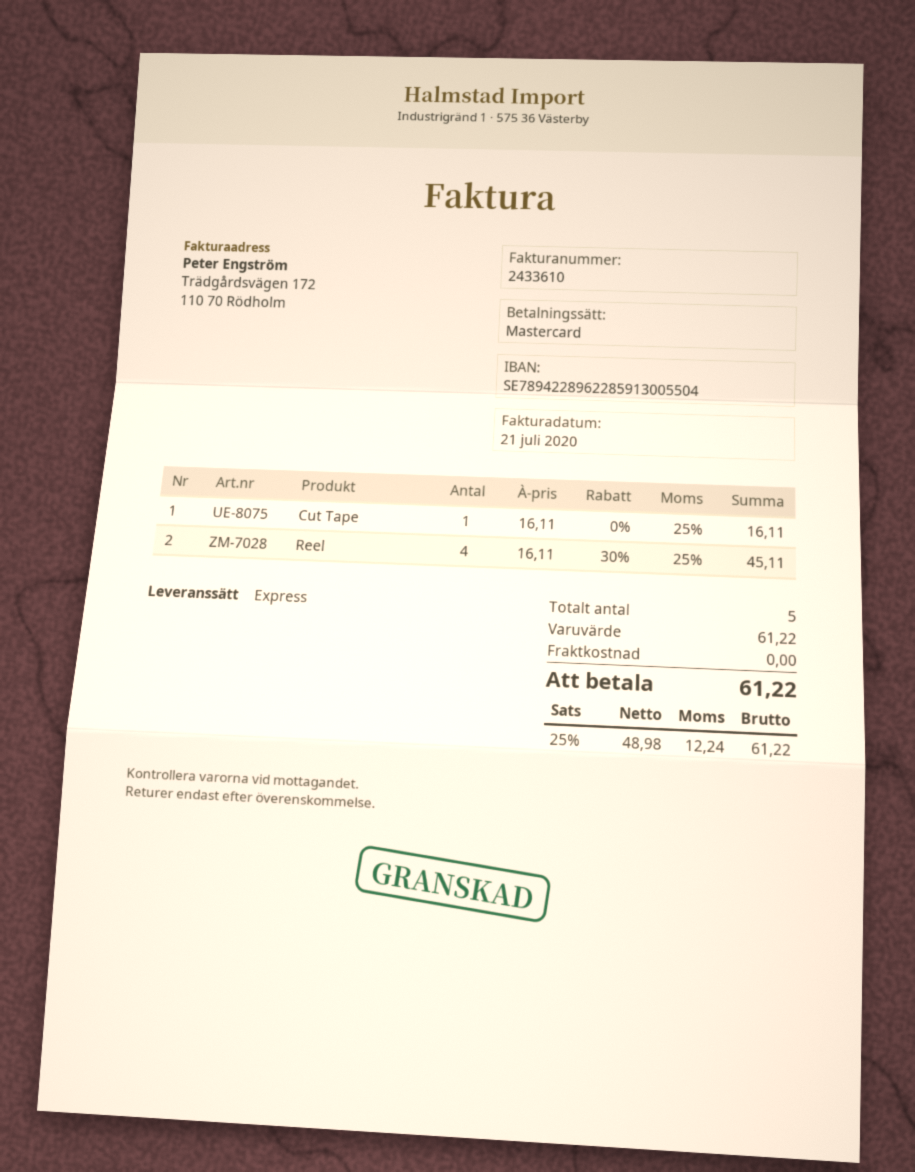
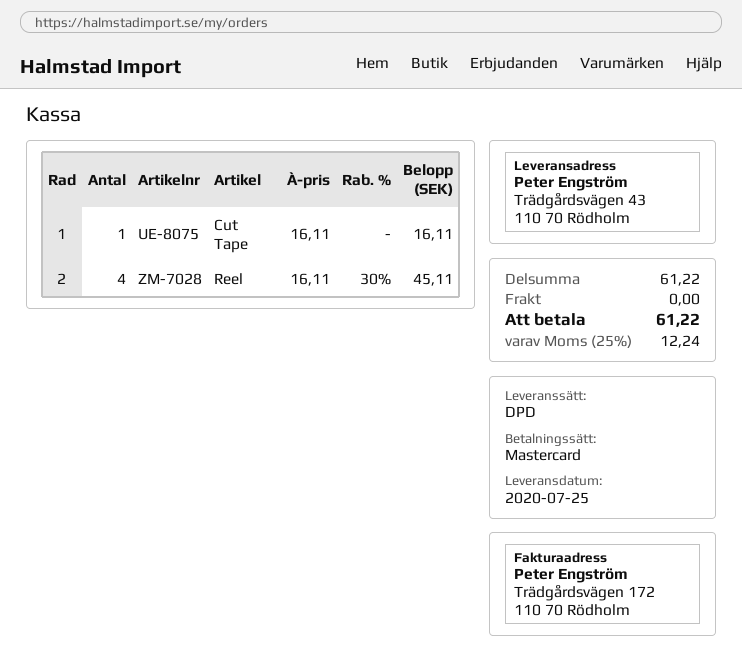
shipping method: express -> DPD

